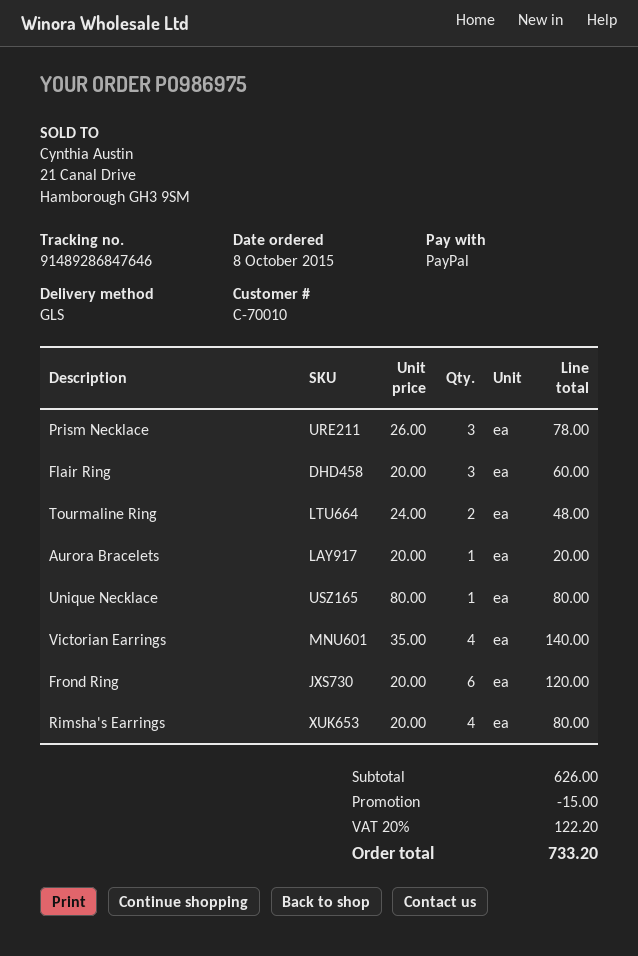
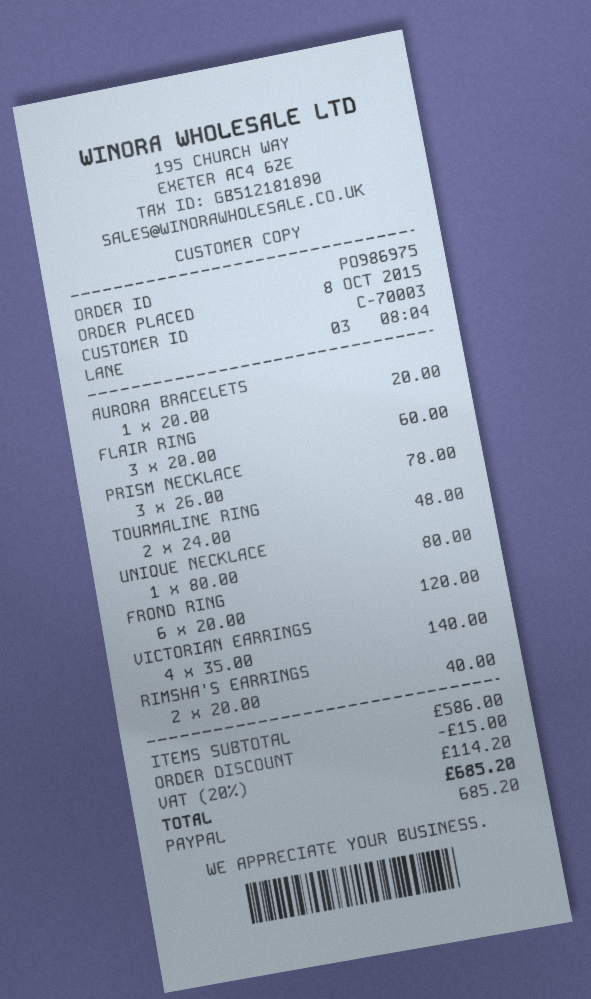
customer number: C-70010 -> C-70003
Rimsha's Earrings: 4 x 20.00 = 80.00 -> 2 x 20.00 = 40.00
subtotal: 626.00 -> 586.00
tax: 20% = 122.20 -> 20% = 114.20
total: 733.20 -> 685.20

